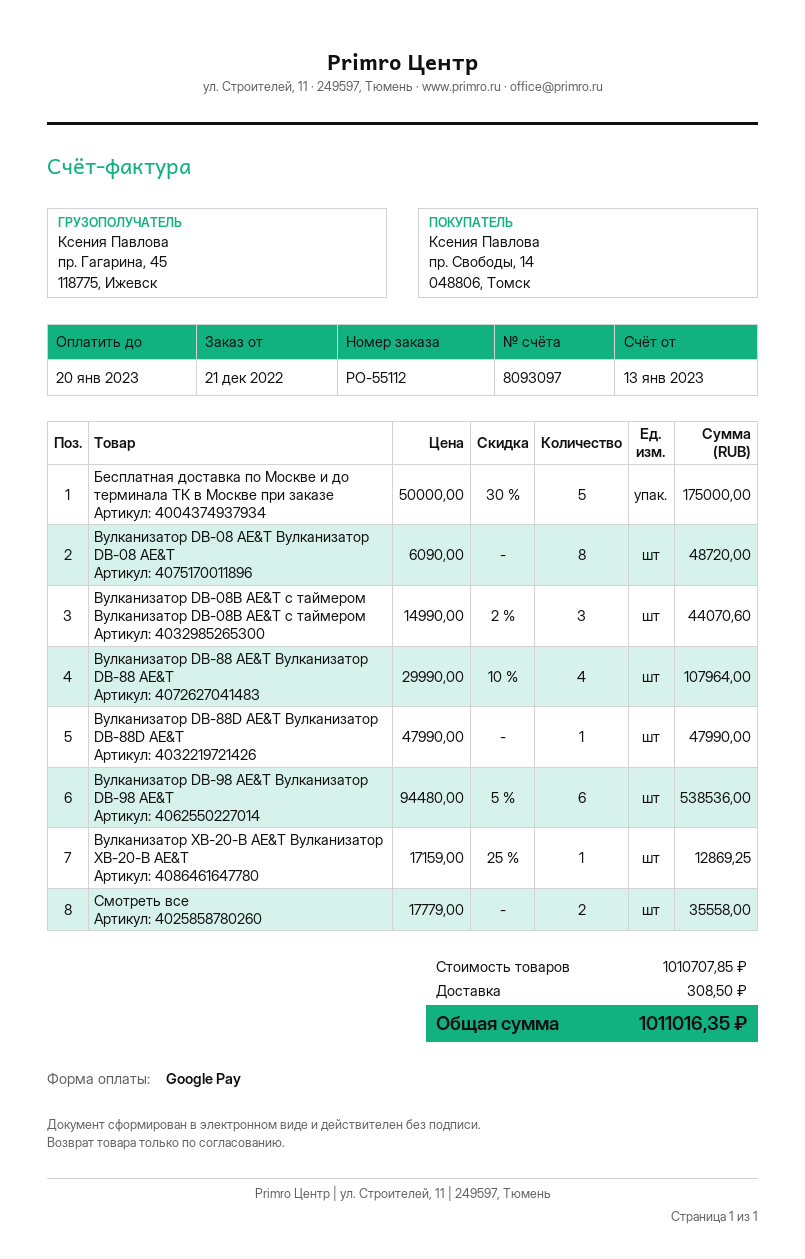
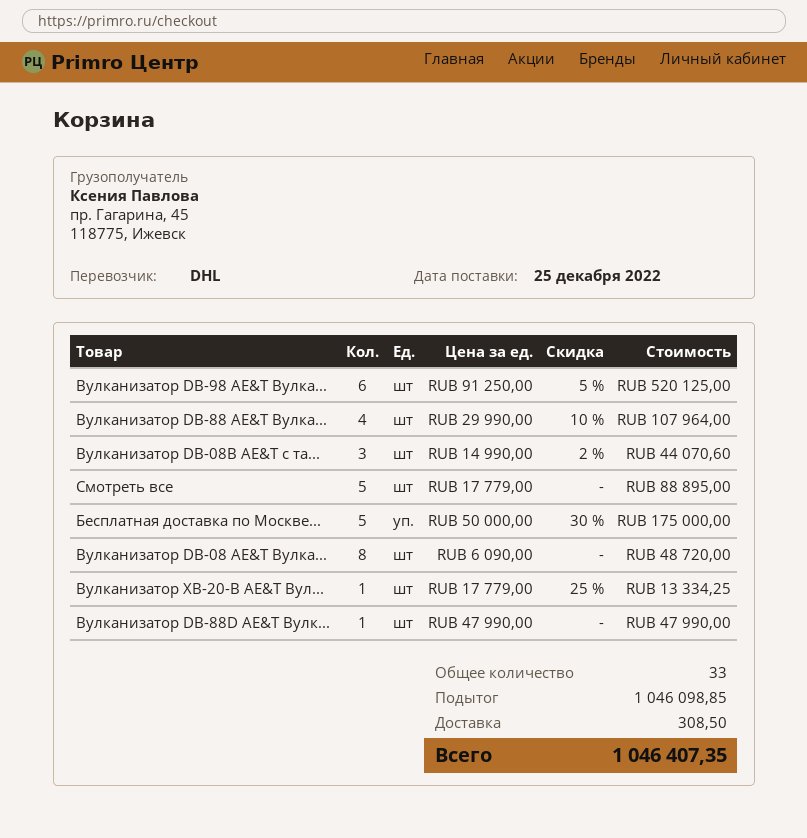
Вулканизатор DB-98 AE&T Вулканизатор DB-98 AE&T: 6 x 94480.00 - 5% = 538536.00 -> 6 x 91250.00 - 5% = 520125.00
Вулканизатор XB-20-B AE&T Вулканизатор XB-20-B AE&T: 1 x 17159.00 - 25% = 12869.25 -> 1 x 17779.00 - 25% = 13334.25
Смотреть все: 2 x 17779.00 = 35558.00 -> 5 x 17779.00 = 88895.00
subtotal: 1010707.85 -> 1046098.85
total: 1011016.35 -> 1046407.35

